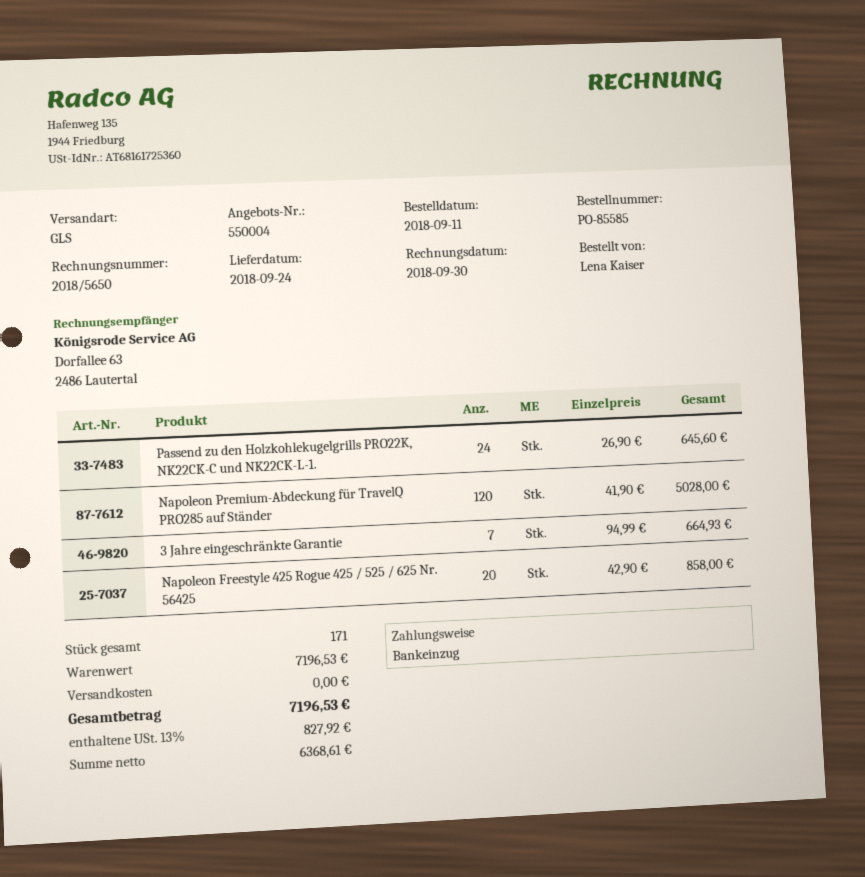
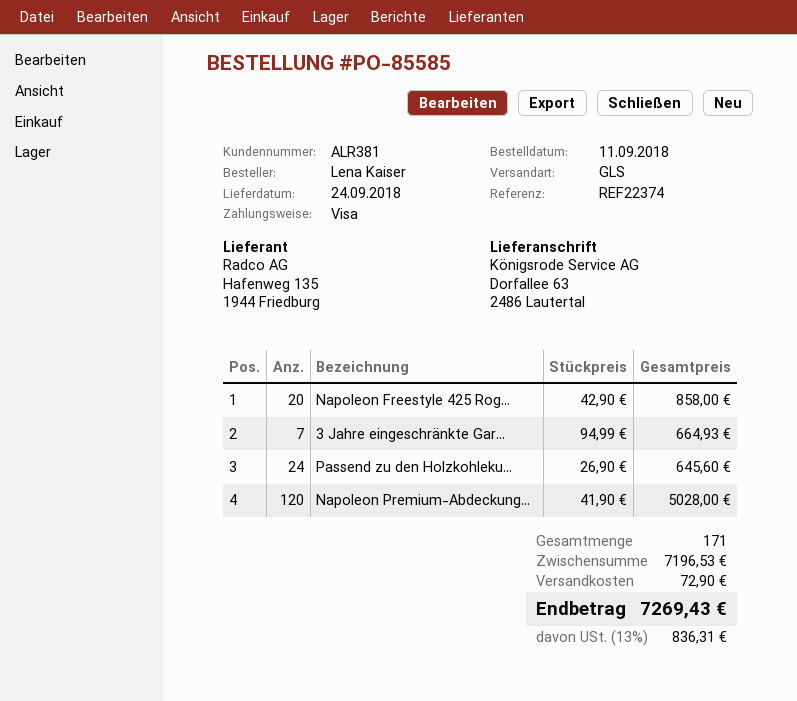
payment method: direct debit -> Visa
shipping: 0.00 -> 72.90
tax: 13% = 827.92 -> 13% = 836.31
total: 7196.53 -> 7269.43

